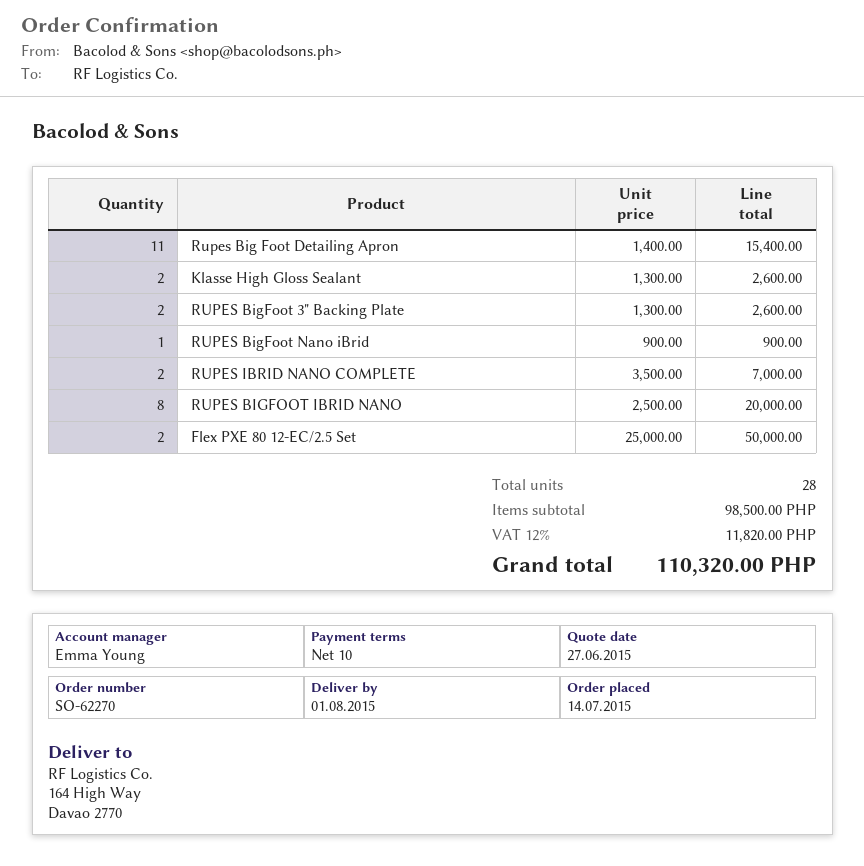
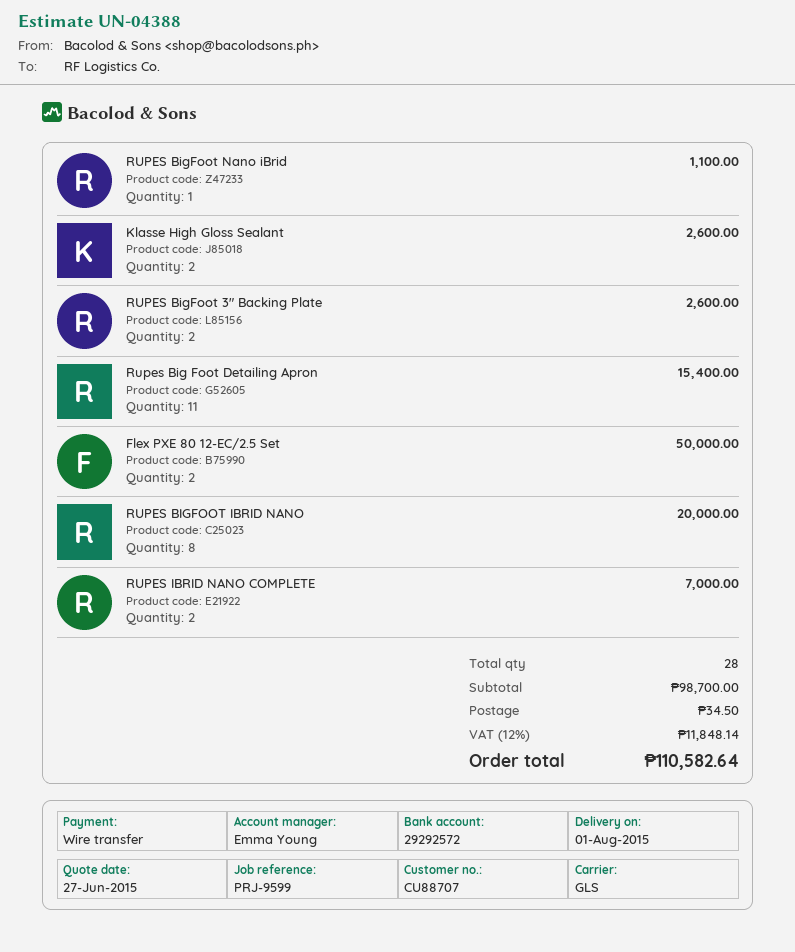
RUPES BigFoot Nano iBrid: 1 for 900.00 -> 1 for 1100.00
subtotal: 98500.00 -> 98700.00
shipping: none -> 34.50
tax: 12% = 11820.00 -> 12% = 11848.14
total: 110320.00 -> 110582.64

